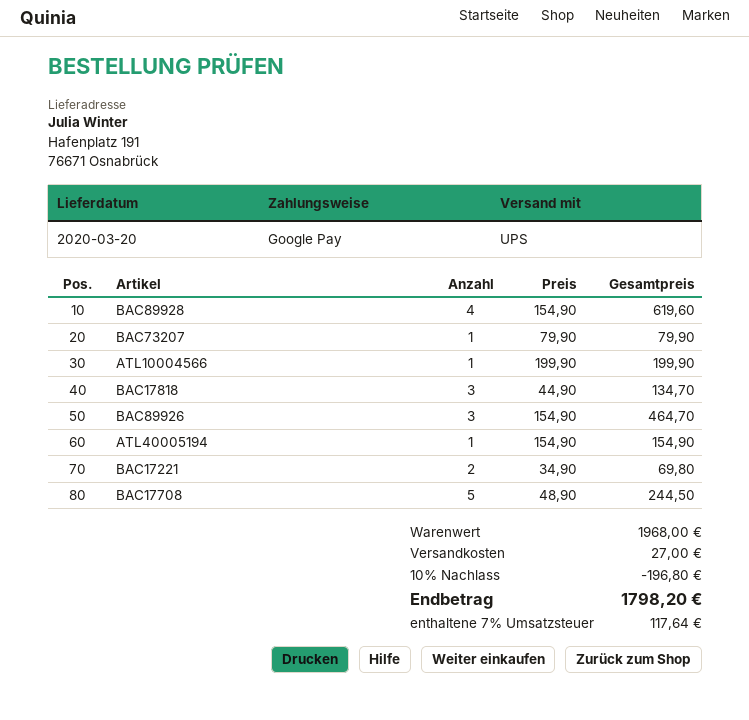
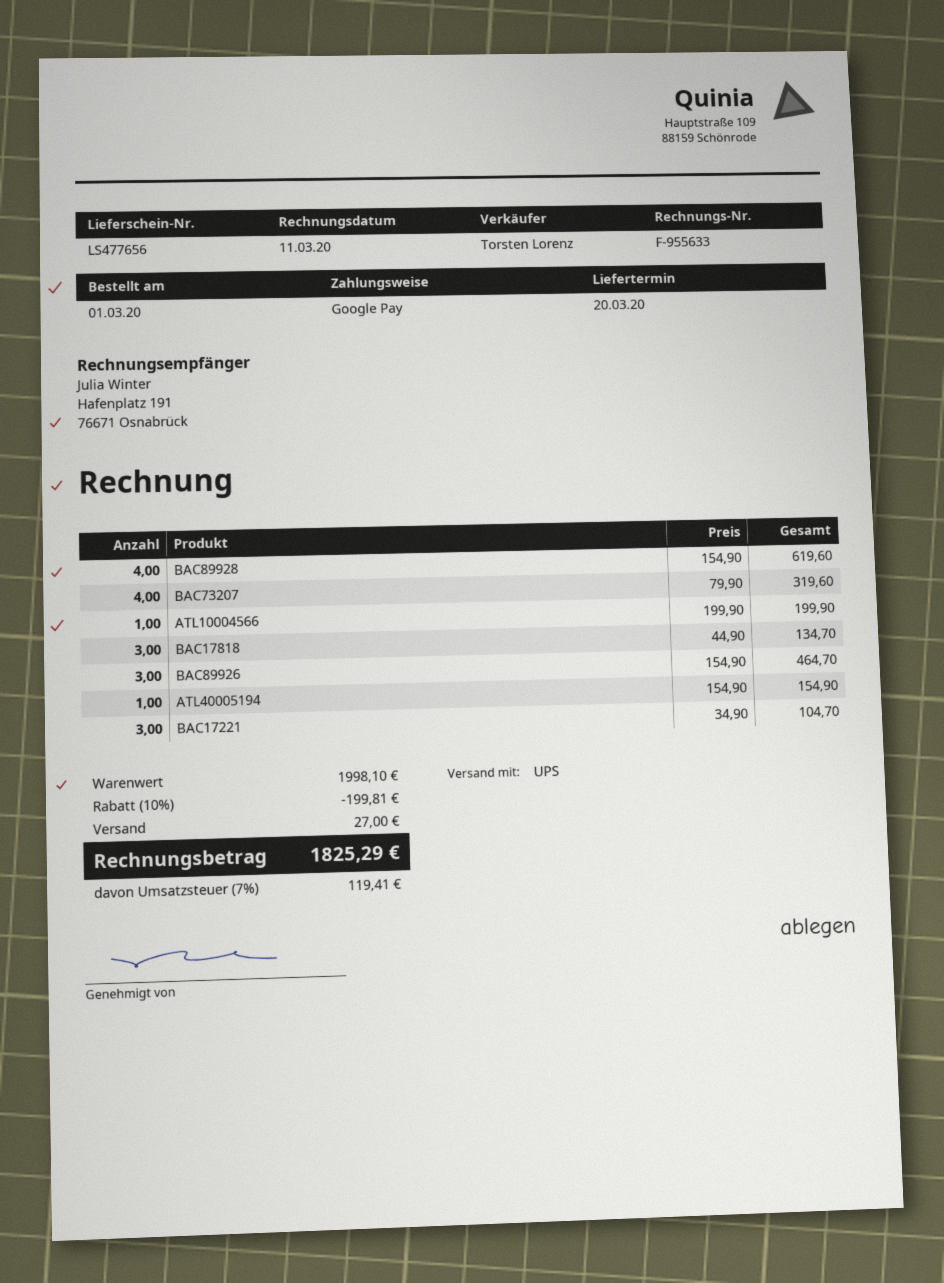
BAC73207: 1 x 79.90 = 79.90 -> 4 x 79.90 = 319.60
BAC17221: 2 x 34.90 = 69.80 -> 3 x 34.90 = 104.70
BAC17708: 5 x 48.90 = 244.50 -> none
subtotal: 1968.00 -> 1998.10
discount: 10% = 196.80 -> 10% = 199.81
tax: 7% = 117.64 -> 7% = 119.41
total: 1798.20 -> 1825.29

